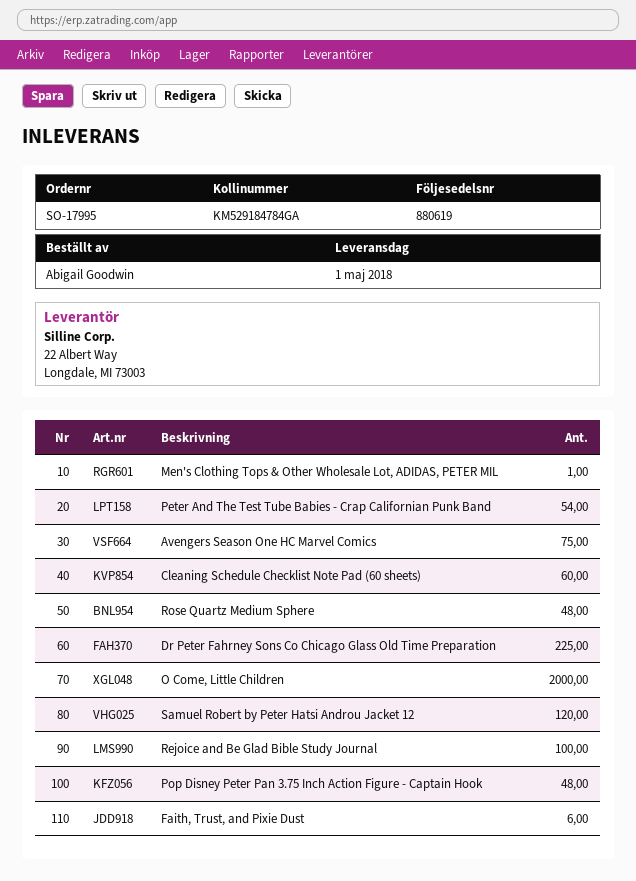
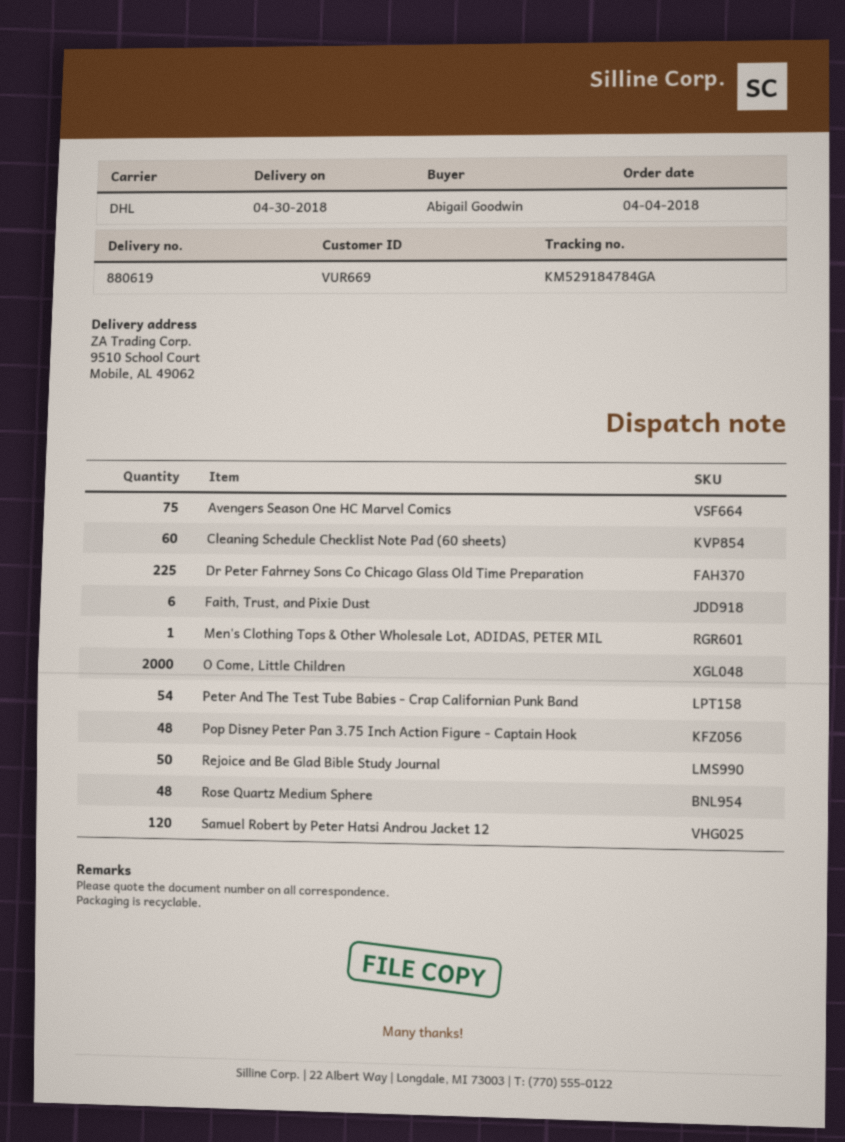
delivery date: 2018-05-01 -> 2018-04-30
Rejoice and Be Glad Bible Study Journal: 100 -> 50

